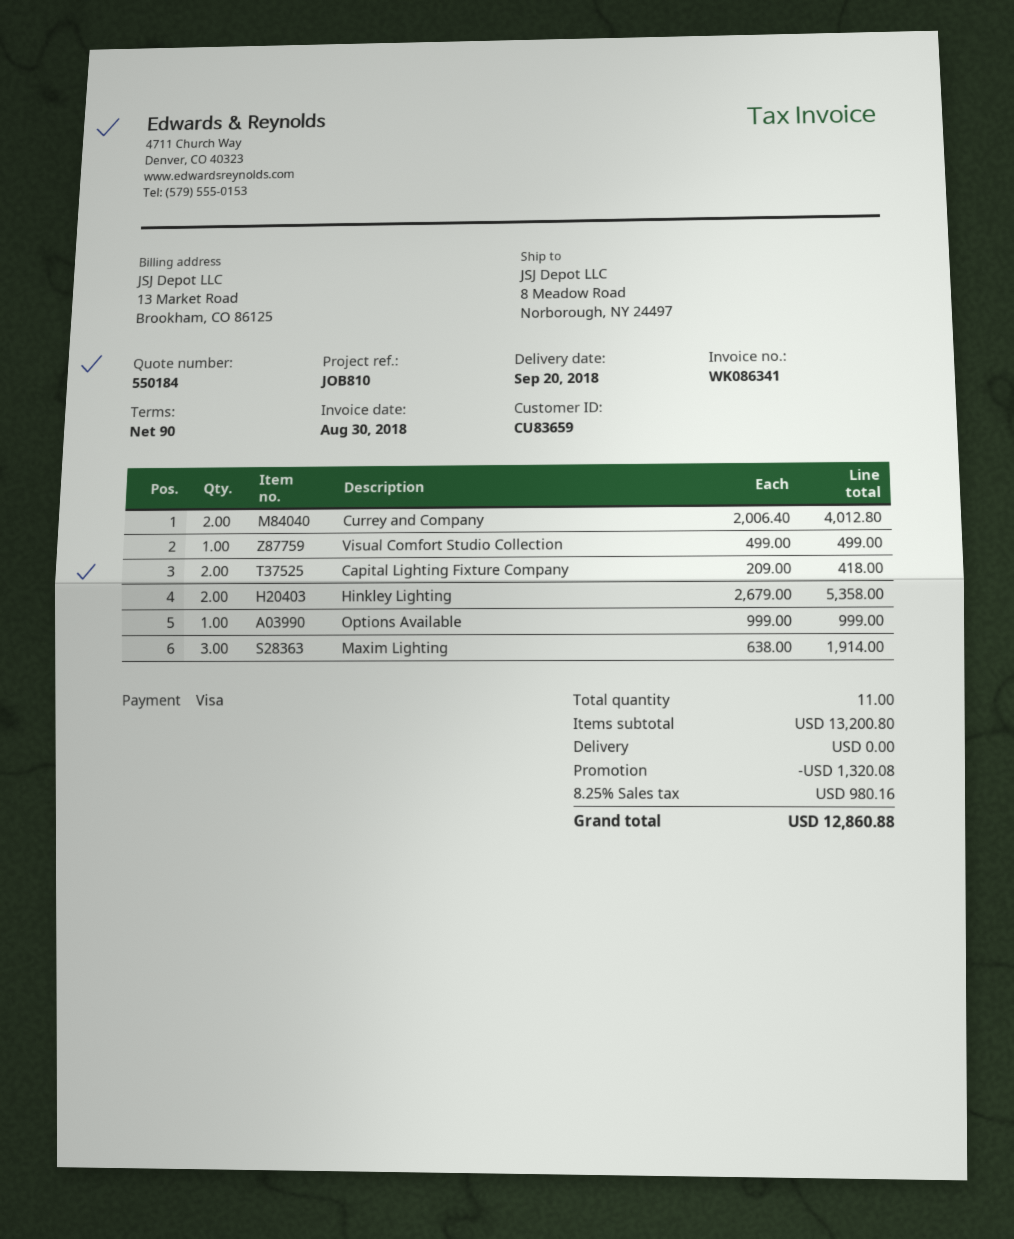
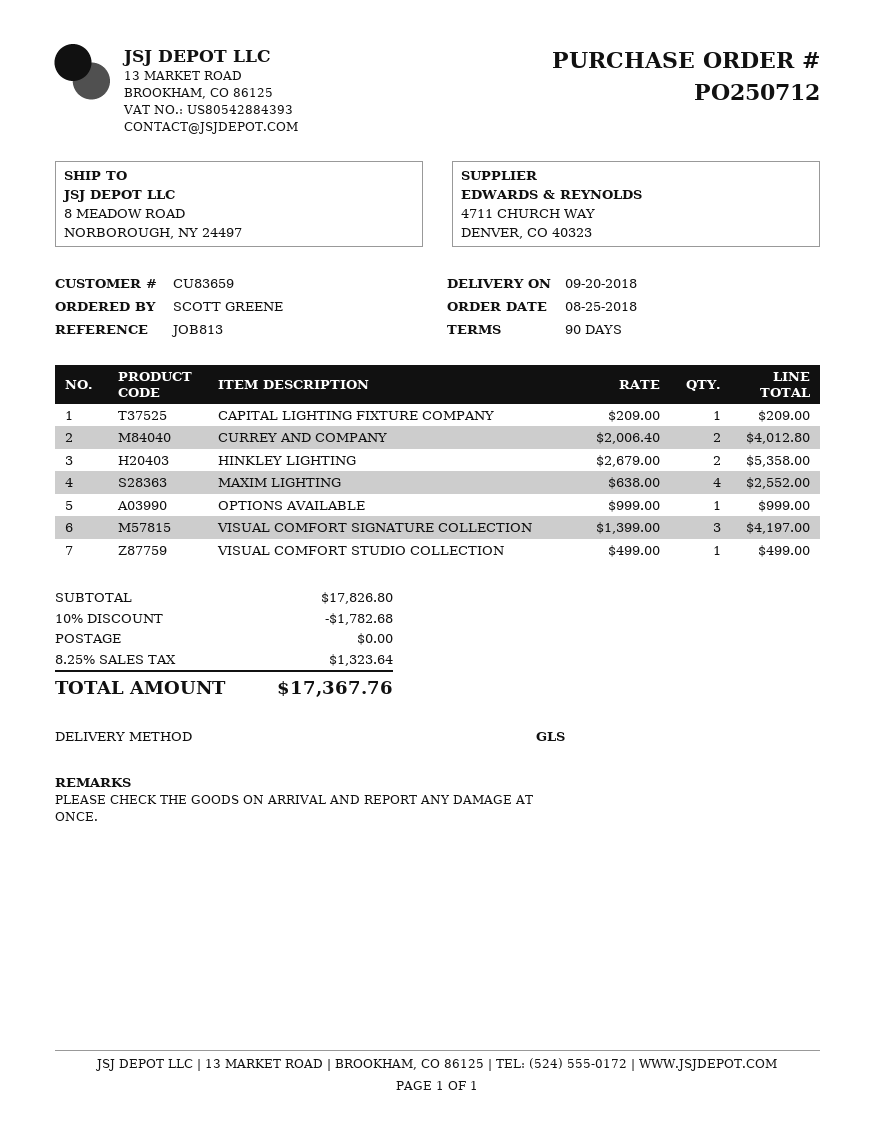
reference: JOB810 -> JOB813
Capital Lighting Fixture Company: 2 x 209.00 = 418.00 -> 1 x 209.00 = 209.00
Maxim Lighting: 3 x 638.00 = 1914.00 -> 4 x 638.00 = 2552.00
VISUAL COMFORT SIGNATURE COLLECTION: none -> 3 x 1399.00 = 4197.00
subtotal: 13200.80 -> 17826.80
discount: 1320.08 -> 1782.68
tax: 8.25% = 980.16 -> 8.25% = 1323.64
total: 12860.88 -> 17367.76

